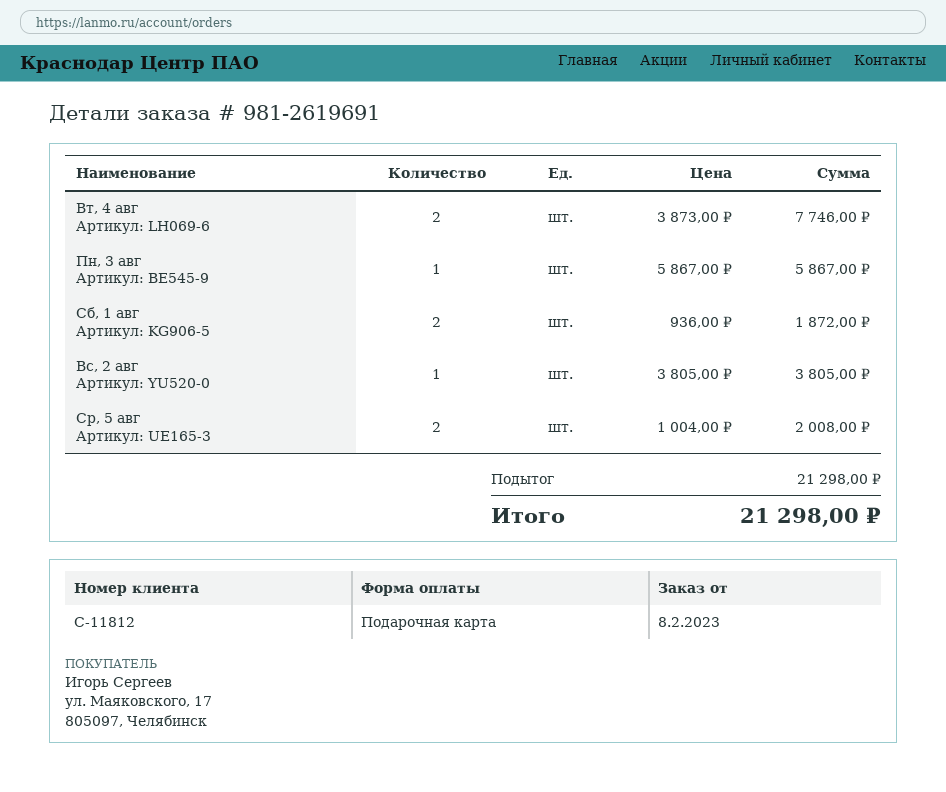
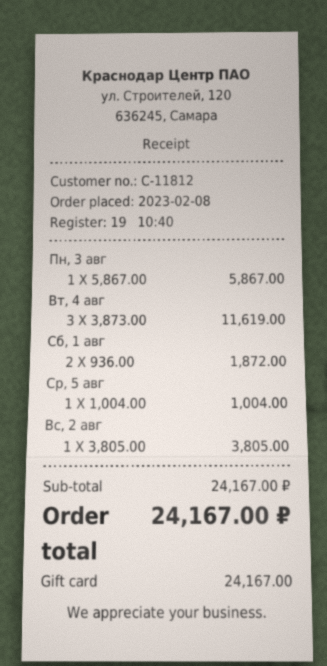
Вт, 4 авг: 2 x 3873.00 = 7746.00 -> 3 x 3873.00 = 11619.00
Ср, 5 авг: 2 x 1004.00 = 2008.00 -> 1 x 1004.00 = 1004.00
subtotal: 21298.00 -> 24167.00
total: 21298.00 -> 24167.00

